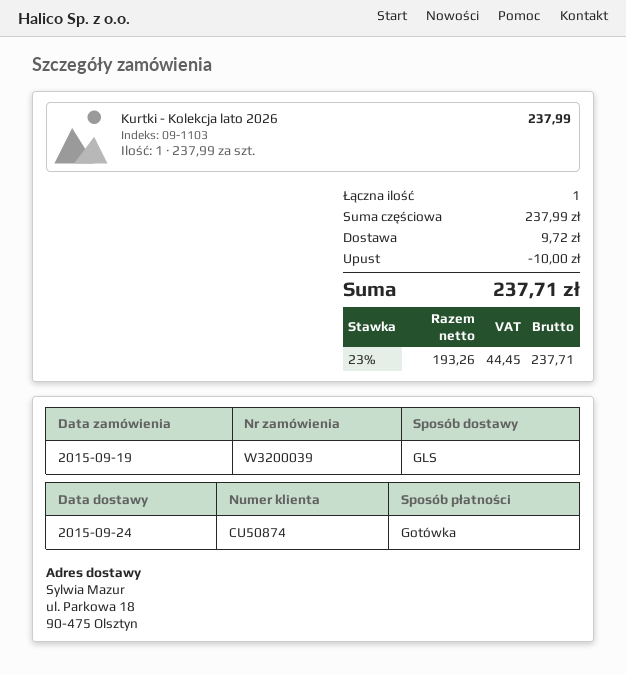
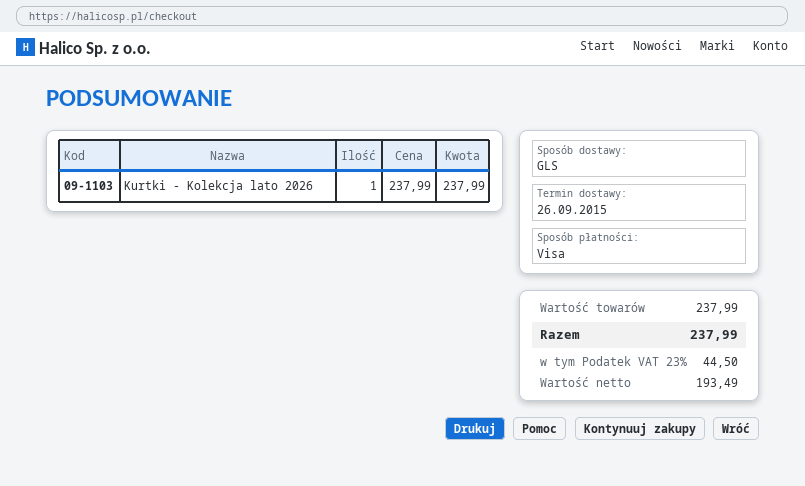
delivery date: 2015-09-24 -> 2015-09-26
payment method: cash -> Visa
discount: 10.00 -> none
shipping: 9.72 -> none
net: 193.26 -> 193.49
tax: 23% = 44.45 -> 23% = 44.50
total: 237.71 -> 237.99

